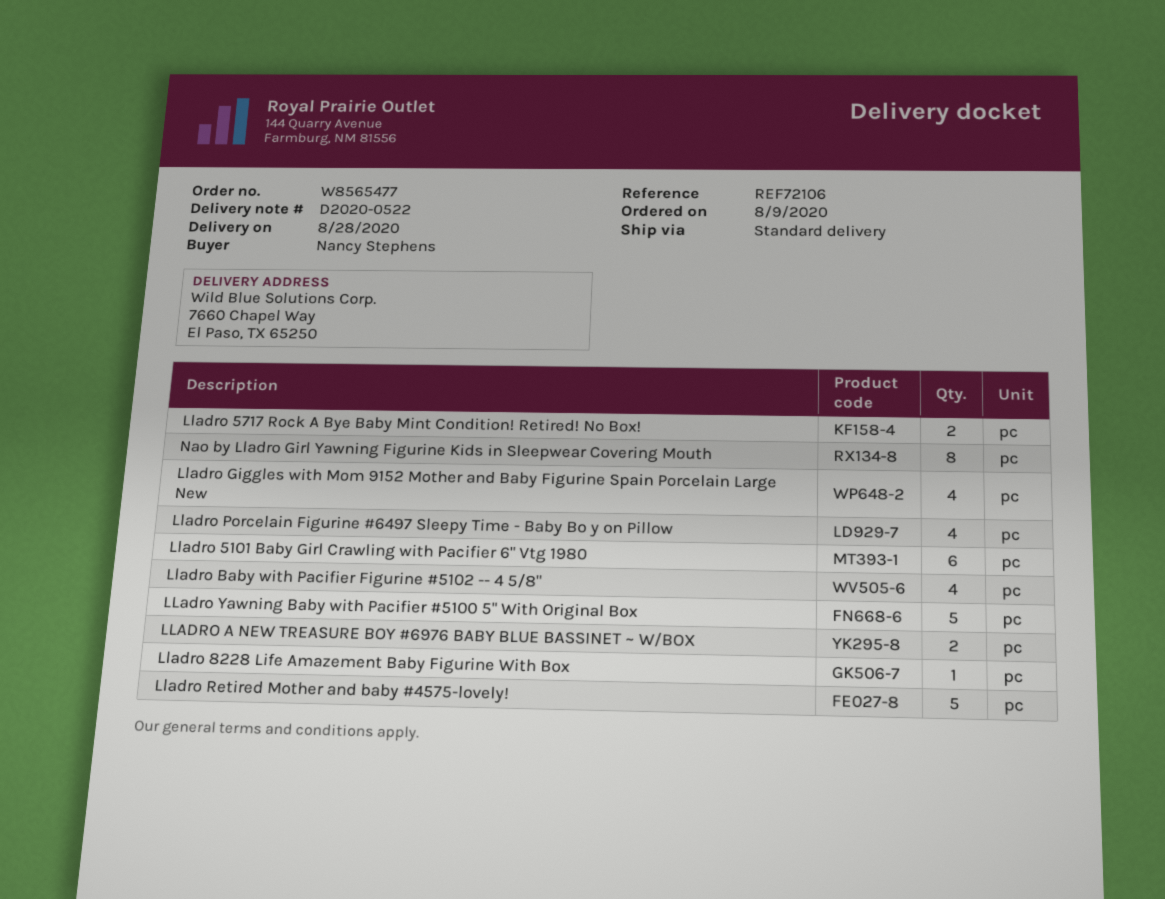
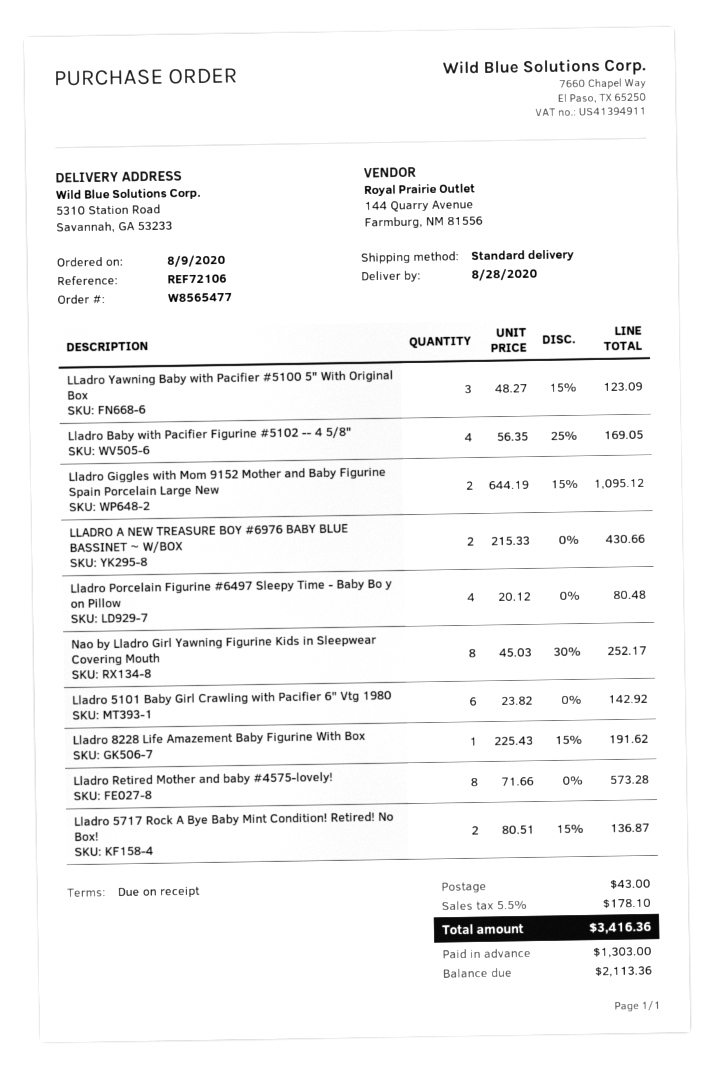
ship to: 7660 Chapel Way, El Paso, TX 65250 -> 5310 Station Road, Savannah, GA 53233
Lladro Giggles with Mom 9152 Mother and Baby Figurine Spain Porcelain Large New: 4 -> 2
LLadro Yawning Baby with Pacifier #5100 5" With Original Box: 5 -> 3
Lladro Retired Mother and baby #4575-lovely!: 5 -> 8

